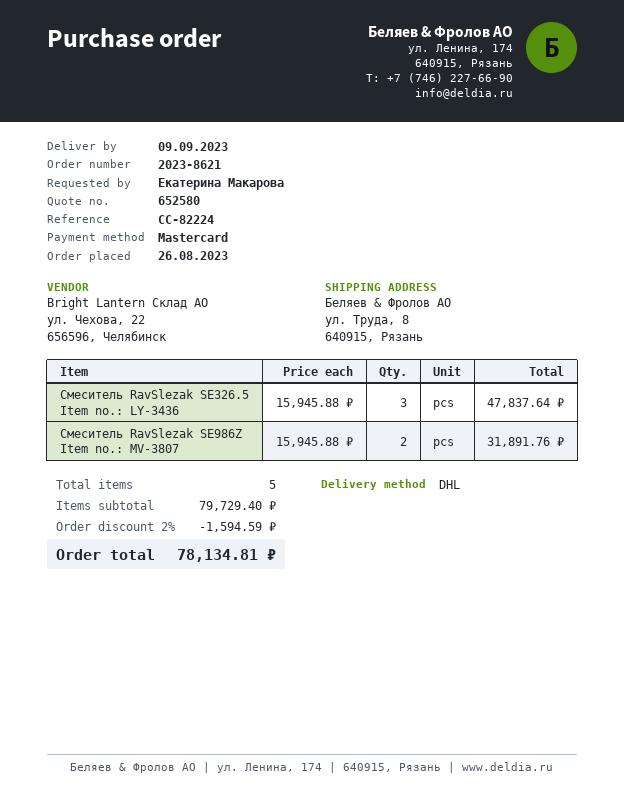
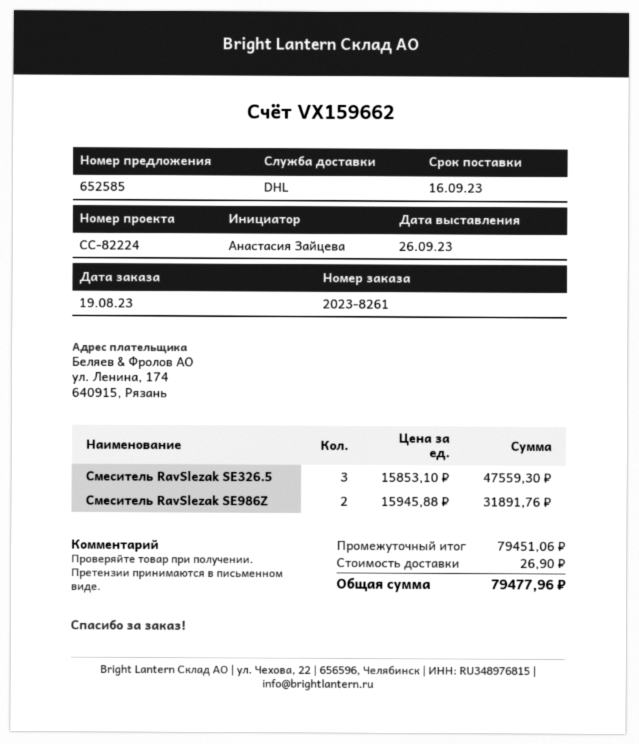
quote number: 652580 -> 652585
order number: 2023-8621 -> 2023-8261
order date: 2023-08-26 -> 2023-08-19
delivery date: 2023-09-09 -> 2023-09-16
ordered by: Екатерина Макарова -> Анастасия Зайцева
Смеситель RavSlezak SE326.5: 3 x 15945.88 = 47837.64 -> 3 x 15853.10 = 47559.30
subtotal: 79729.40 -> 79451.06
discount: 2% = 1594.59 -> none
shipping: none -> 26.90
total: 78134.81 -> 79477.96

